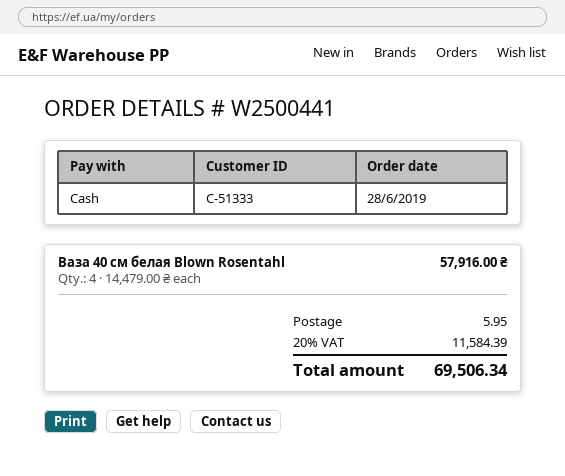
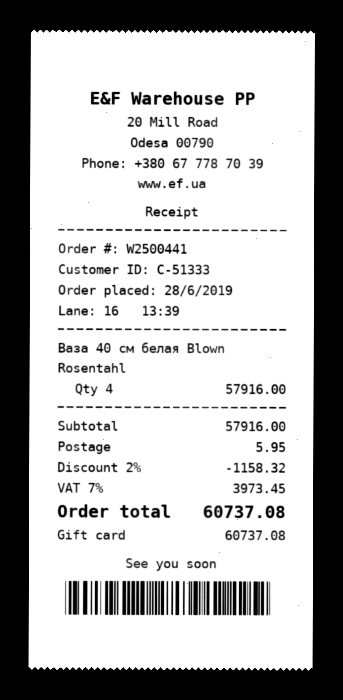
payment method: cash -> gift card
discount: none -> 2% = 1158.32
tax: 20% = 11584.39 -> 7% = 3973.45
total: 69506.34 -> 60737.08

